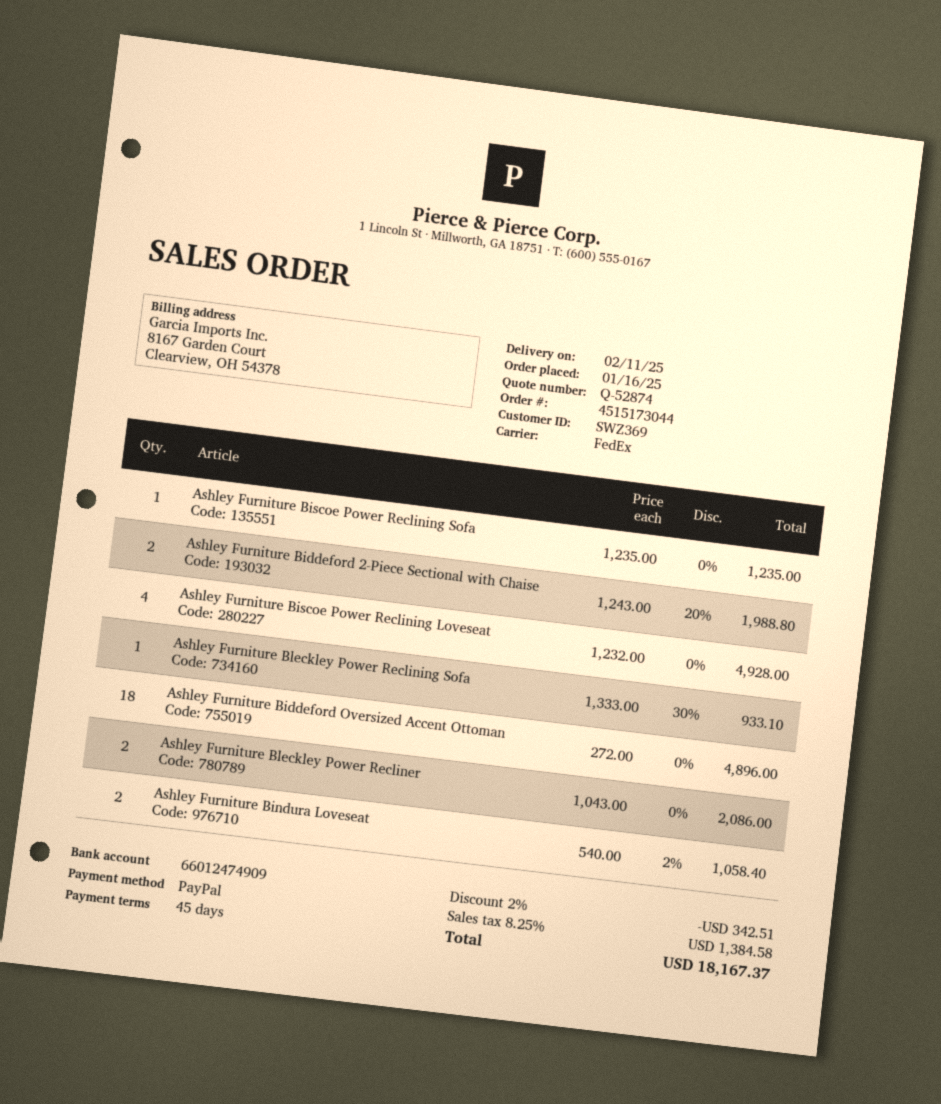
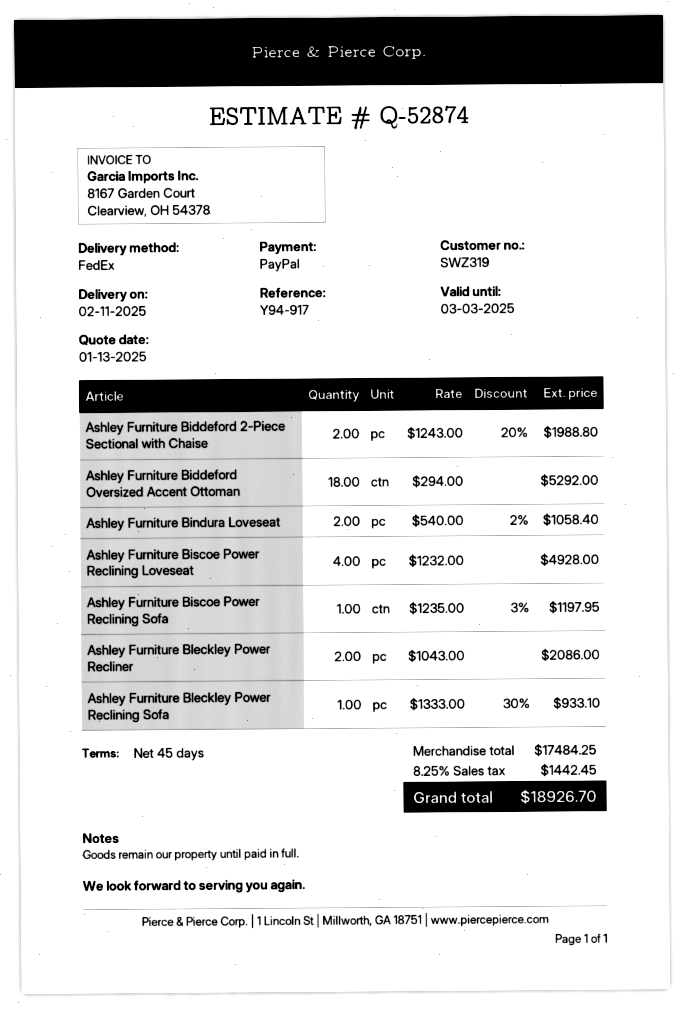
customer number: SWZ369 -> SWZ319
Ashley Furniture Biscoe Power Reclining Sofa: 1 x 1235.00 = 1235.00 -> 1 x 1235.00 - 3% = 1197.95
Ashley Furniture Biddeford Oversized Accent Ottoman: 18 x 272.00 = 4896.00 -> 18 x 294.00 = 5292.00
discount: 2% = 342.51 -> none
tax: 8.25% = 1384.58 -> 8.25% = 1442.45
total: 18167.37 -> 18926.70

